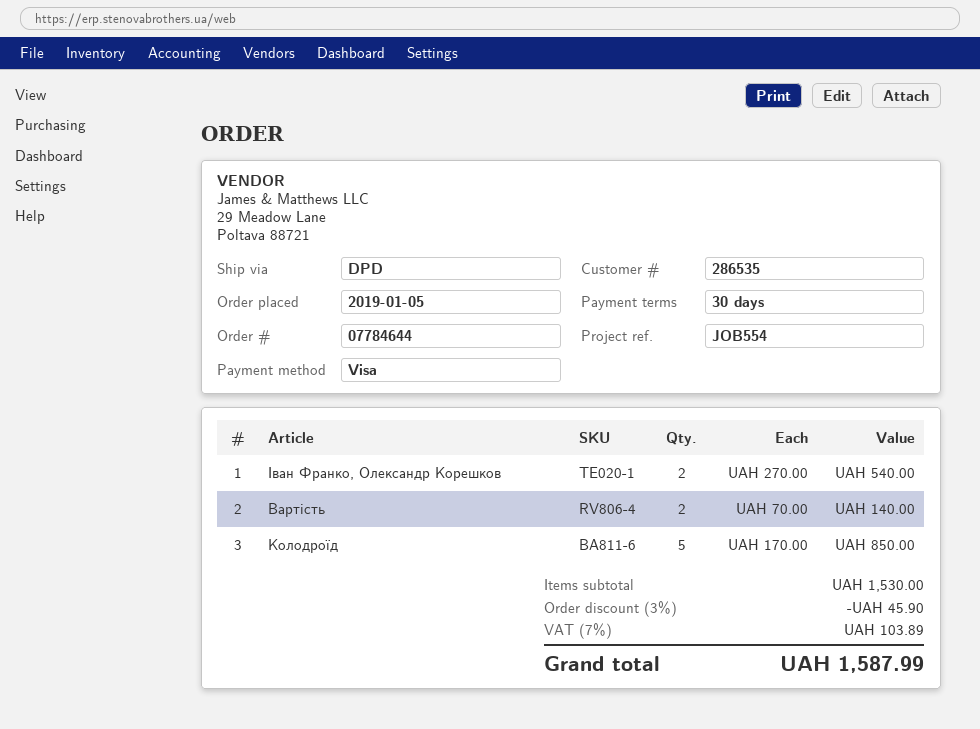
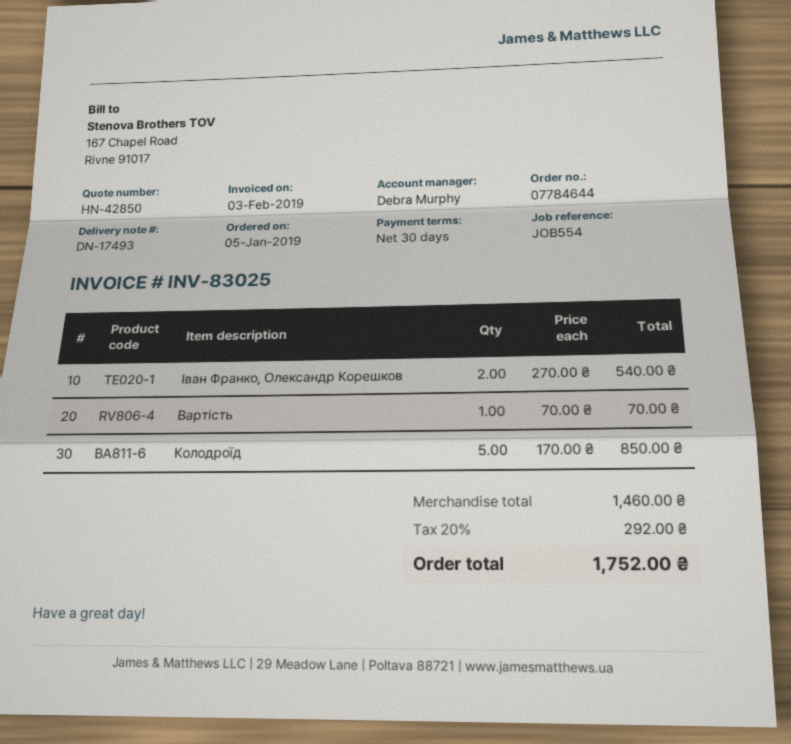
Вартість: 2 x 70.00 = 140.00 -> 1 x 70.00 = 70.00
subtotal: 1530.00 -> 1460.00
discount: 3% = 45.90 -> none
tax: 7% = 103.89 -> 20% = 292.00
total: 1587.99 -> 1752.00

